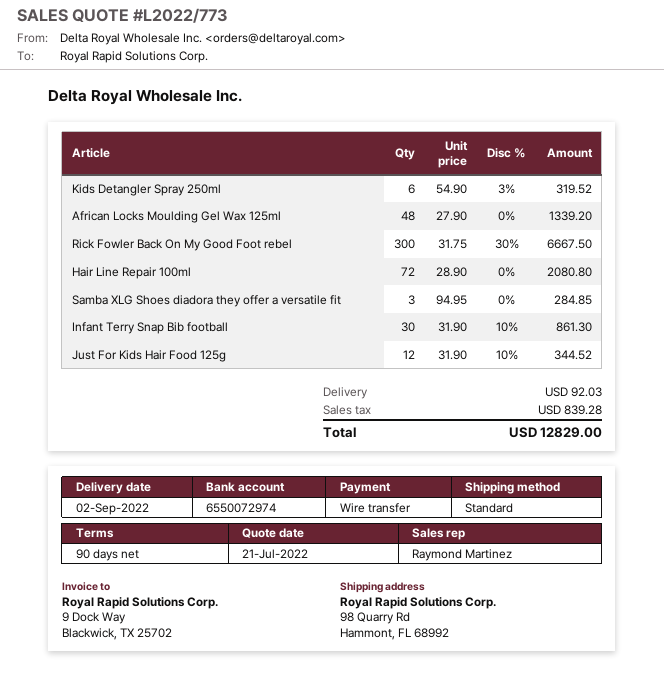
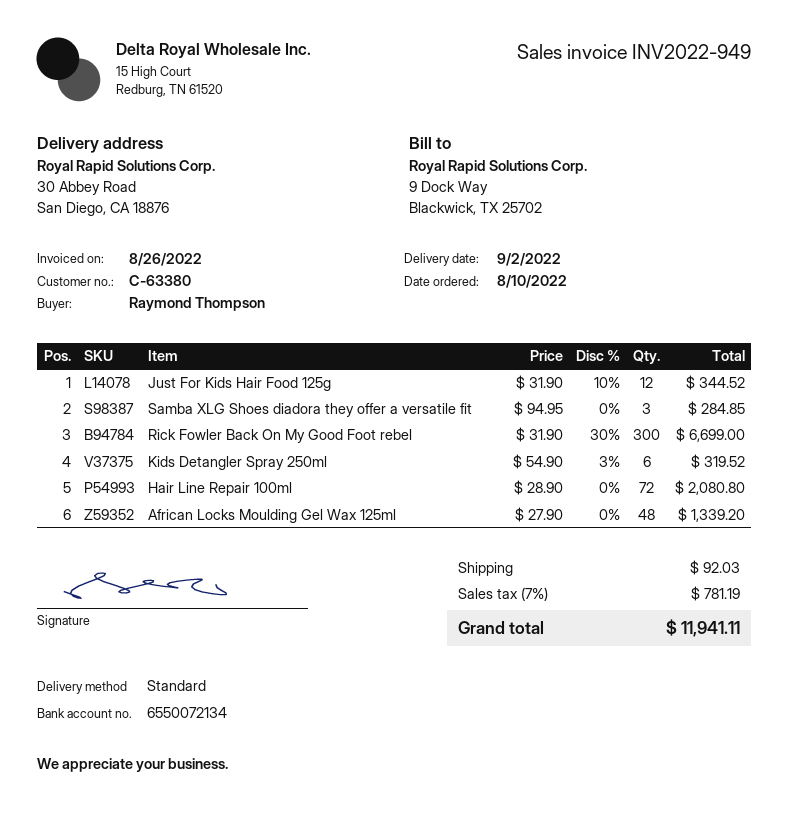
bank account: 6550072974 -> 6550072134
ship to: 98 Quarry Rd, Hammont, FL 68992 -> 30 Abbey Road, San Diego, CA 18876
Rick Fowler Back On My Good Foot rebel: 300 x 31.75 - 30% = 6667.50 -> 300 x 31.90 - 30% = 6699.00
Infant Terry Snap Bib football: 30 x 31.90 - 10% = 861.30 -> none
tax: 839.28 -> 781.19
total: 12829.00 -> 11941.11

